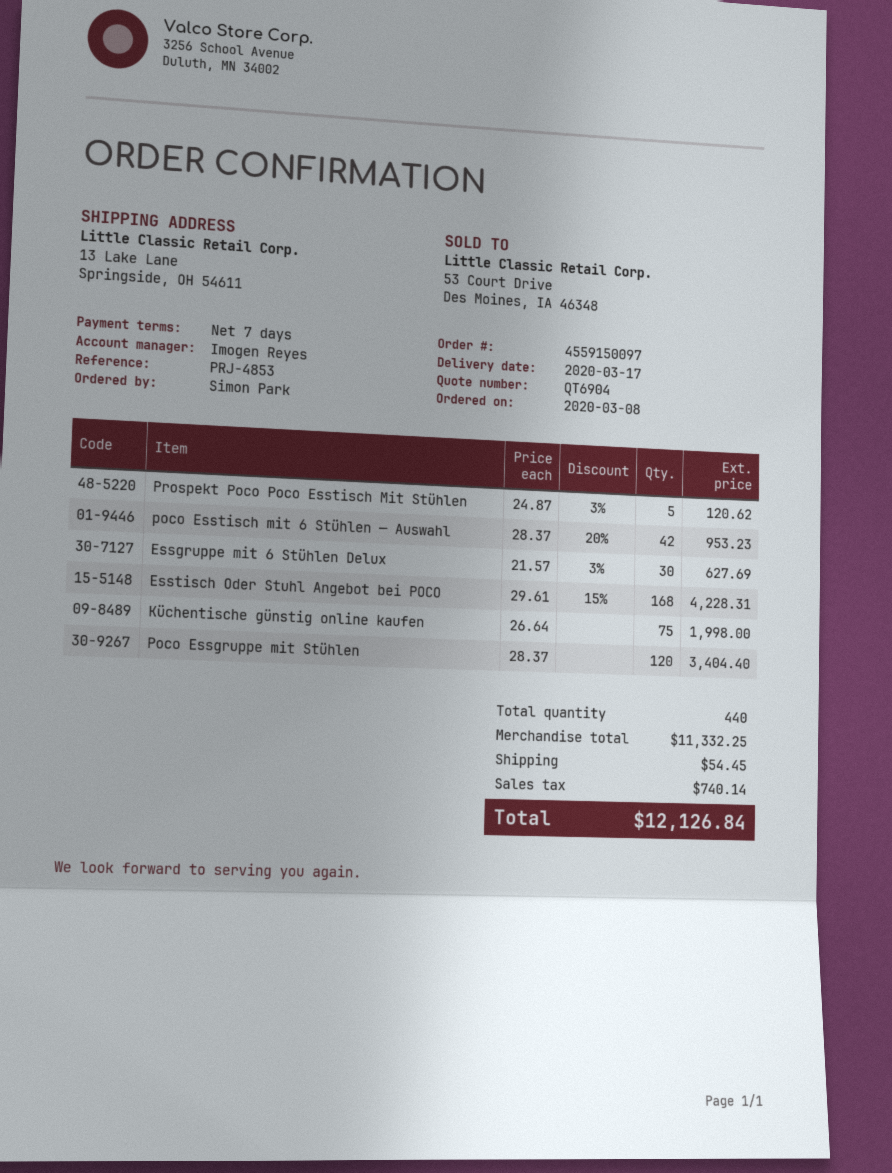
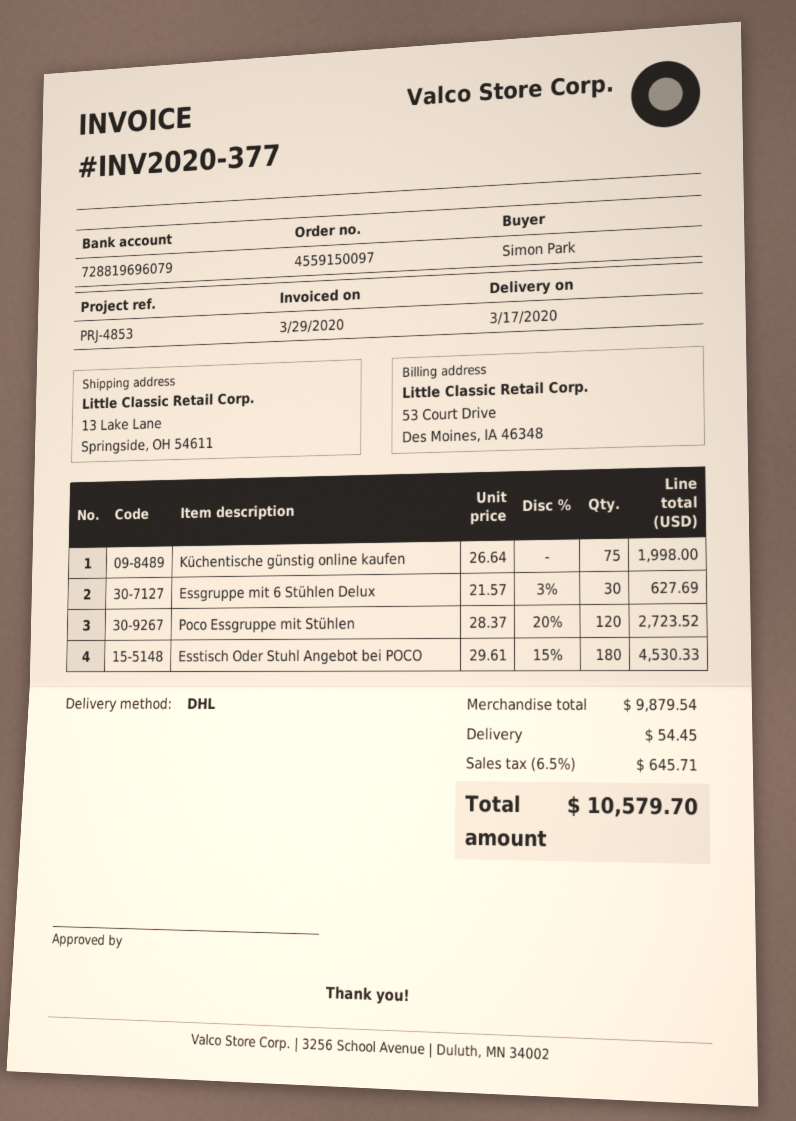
Prospekt Poco Poco Esstisch Mit Stühlen: 5 x 24.87 - 3% = 120.62 -> none
poco Esstisch mit 6 Stühlen — Auswahl: 42 x 28.37 - 20% = 953.23 -> none
Esstisch Oder Stuhl Angebot bei POCO: 168 x 29.61 - 15% = 4228.31 -> 180 x 29.61 - 15% = 4530.33
Poco Essgruppe mit Stühlen: 120 x 28.37 = 3404.40 -> 120 x 28.37 - 20% = 2723.52
subtotal: 11332.25 -> 9879.54
tax: 740.14 -> 645.71
total: 12126.84 -> 10579.70

